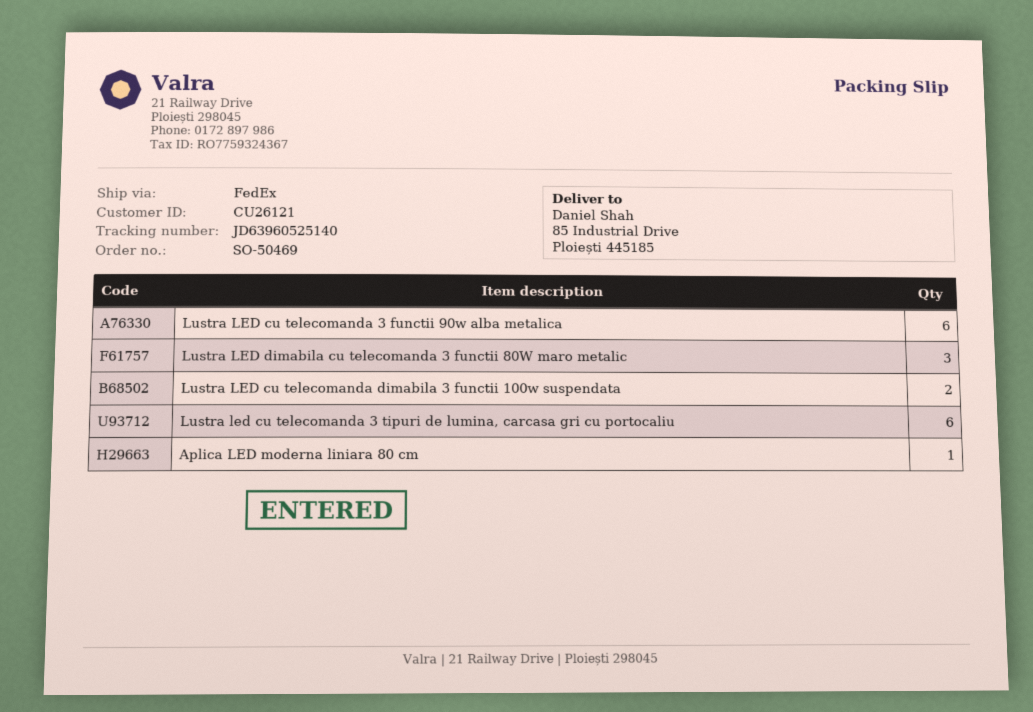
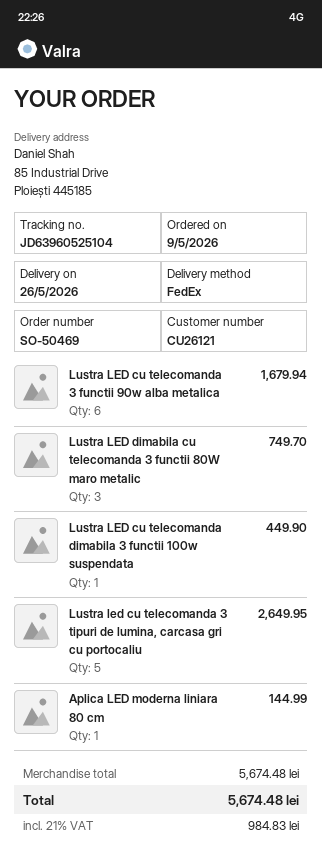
tracking number: JD63960525140 -> JD63960525104
Lustra LED cu telecomanda dimabila 3 functii 100w suspendata: 2 -> 1
Lustra led cu telecomanda 3 tipuri de lumina, carcasa gri cu portocaliu: 6 -> 5

